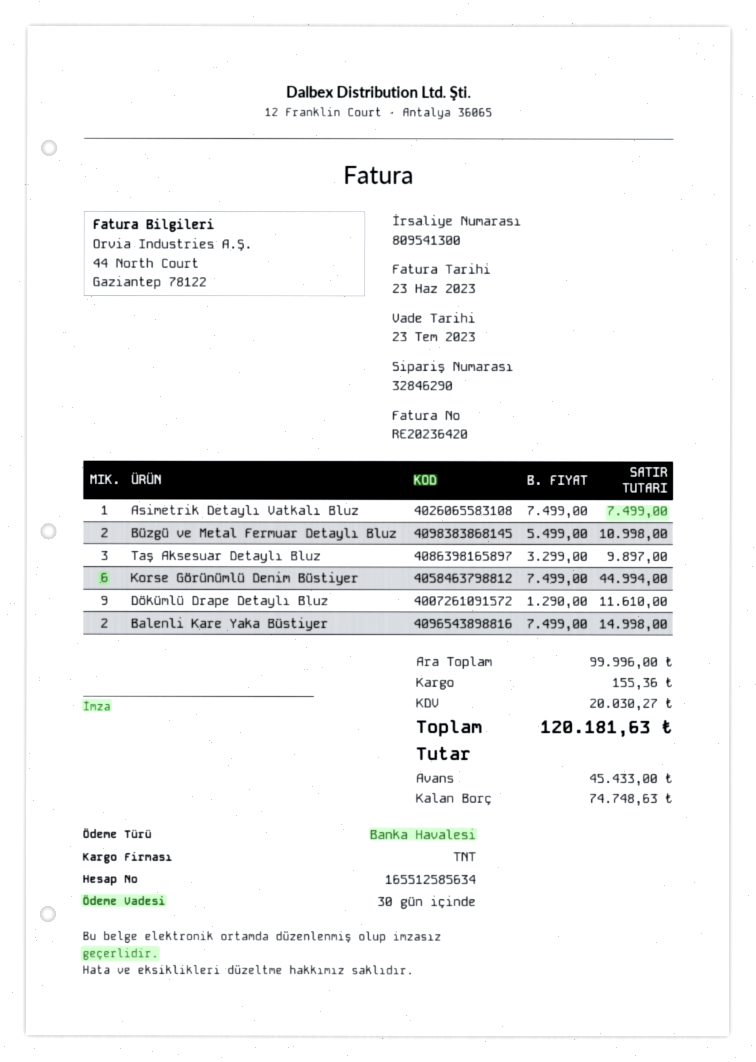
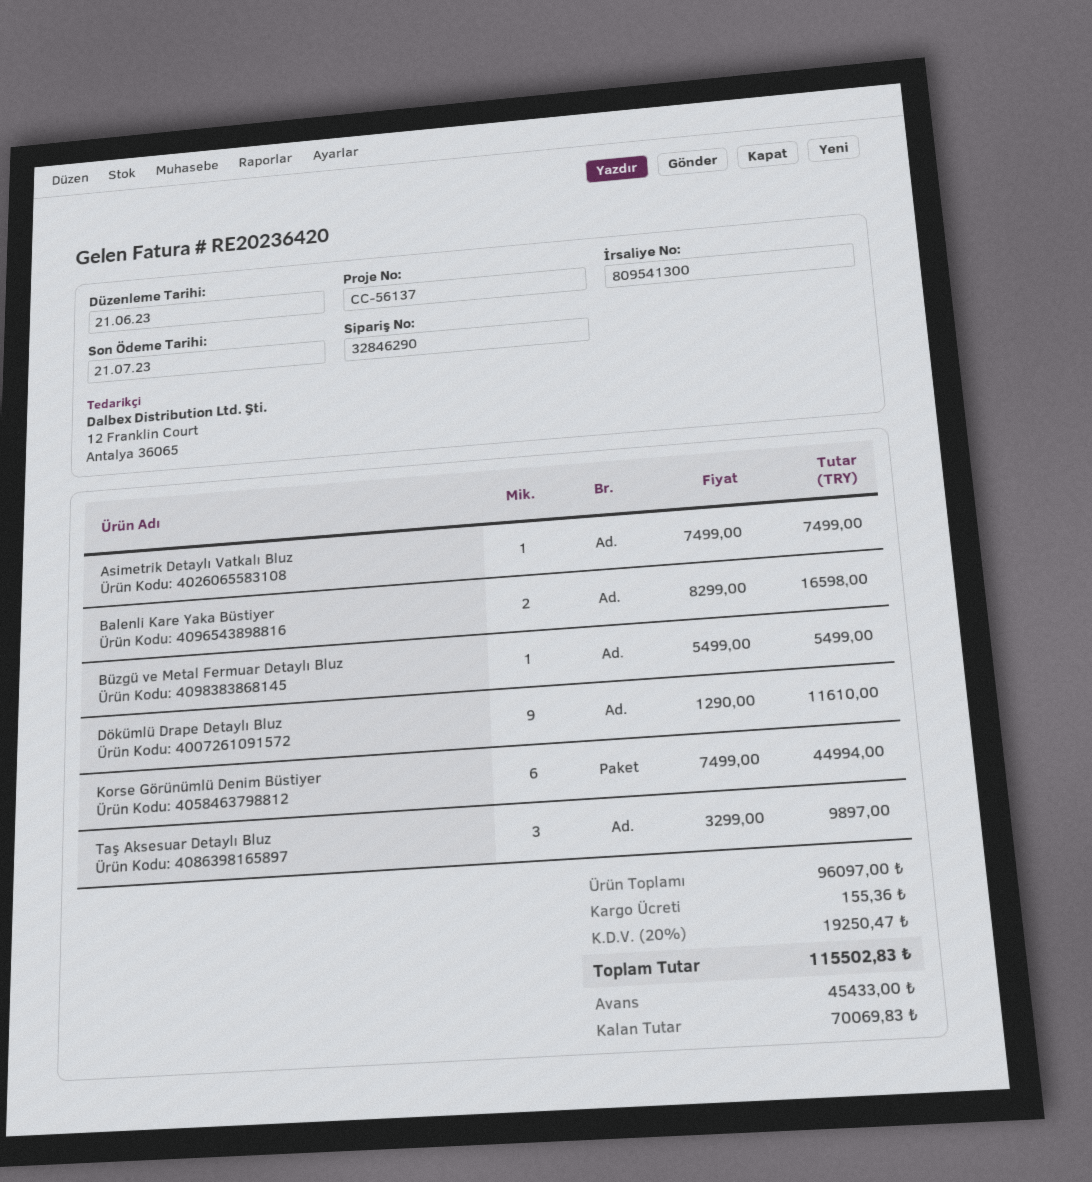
invoice date: 2023-06-23 -> 2023-06-21
due date: 2023-07-23 -> 2023-07-21
Büzgü ve Metal Fermuar Detaylı Bluz: 2 x 5499.00 = 10998.00 -> 1 x 5499.00 = 5499.00
Balenli Kare Yaka Büstiyer: 2 x 7499.00 = 14998.00 -> 2 x 8299.00 = 16598.00
subtotal: 99996.00 -> 96097.00
tax: 20030.27 -> 19250.47
total: 120181.63 -> 115502.83
balance: 74748.63 -> 70069.83

